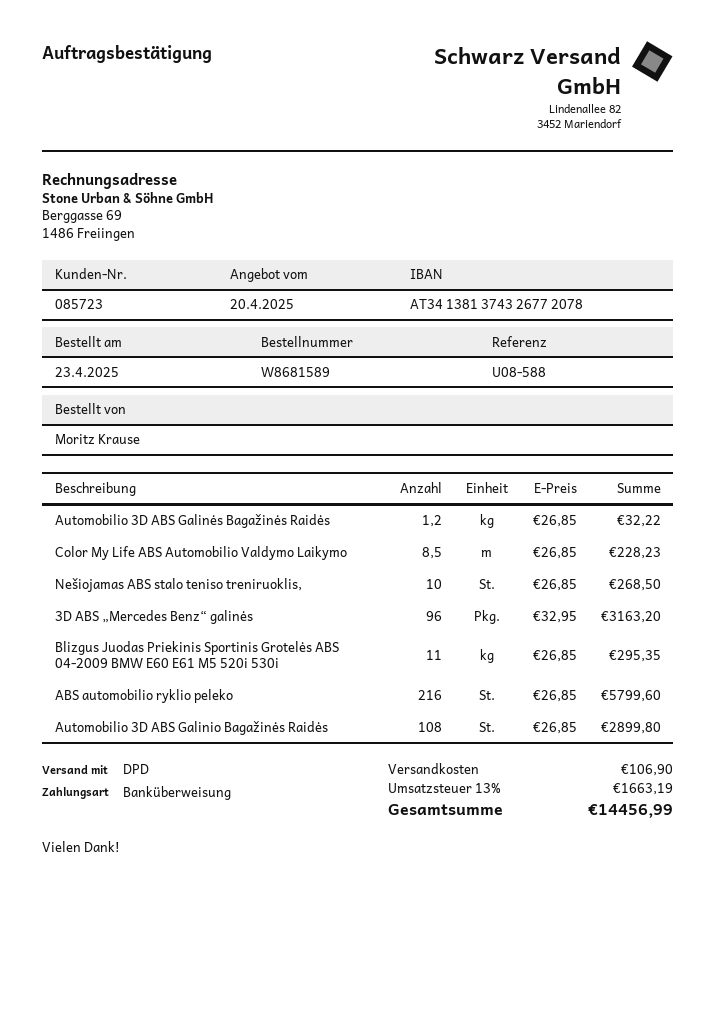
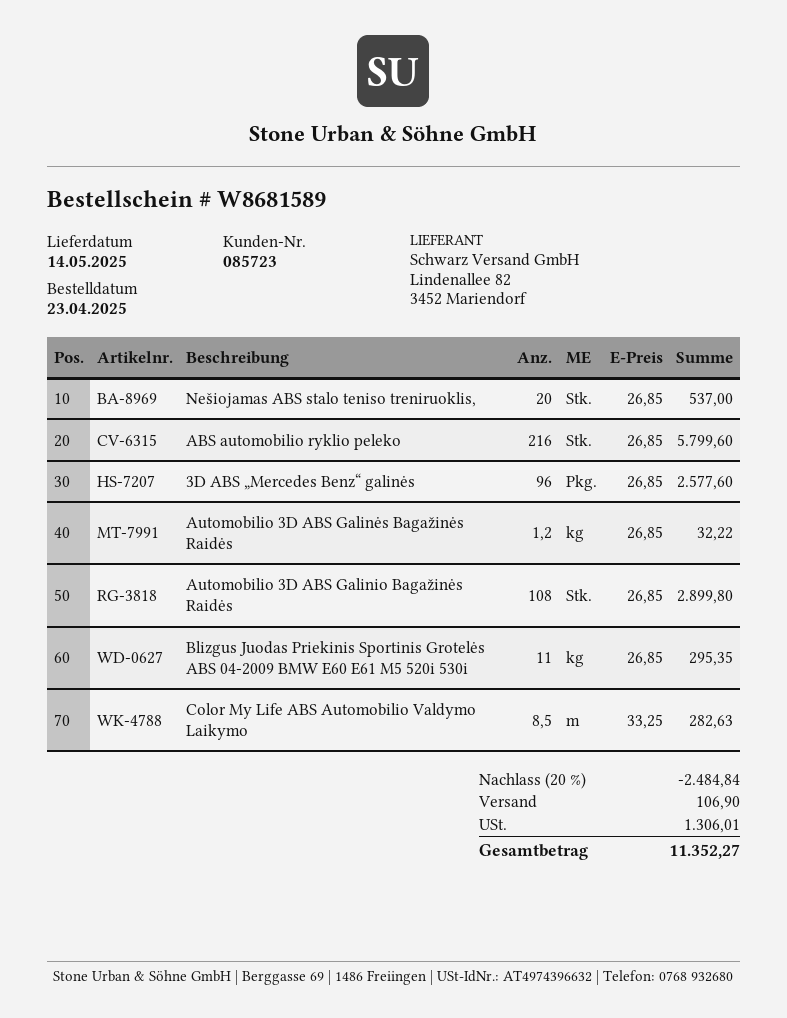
Color My Life ABS Automobilio Valdymo Laikymo: 8.5 x 26.85 = 228.23 -> 8.5 x 33.25 = 282.63
Nešiojamas ABS stalo teniso treniruoklis,: 10 x 26.85 = 268.50 -> 20 x 26.85 = 537.00
3D ABS „Mercedes Benz“ galinės: 96 x 32.95 = 3163.20 -> 96 x 26.85 = 2577.60
discount: none -> 20% = 2484.84
tax: 1663.19 -> 1306.01
total: 14456.99 -> 11352.27

